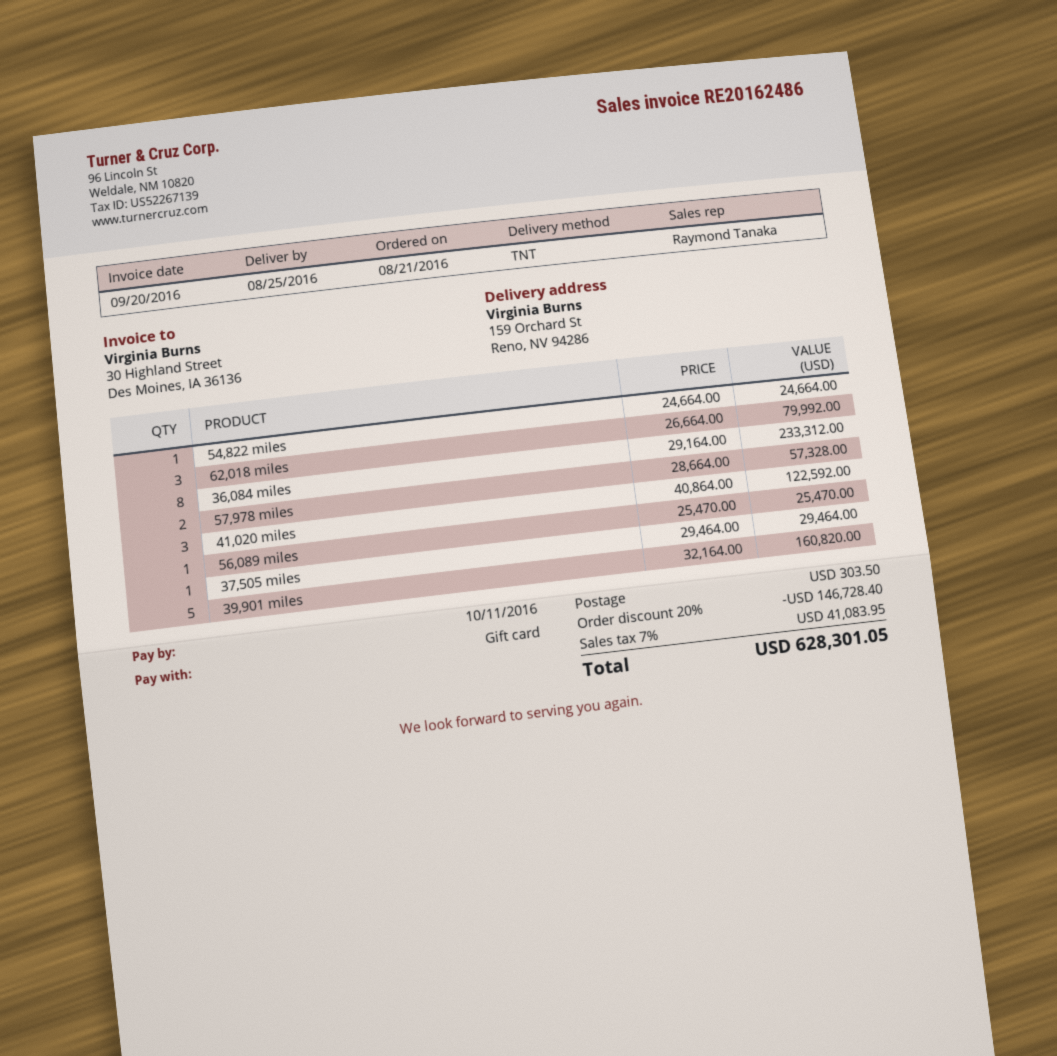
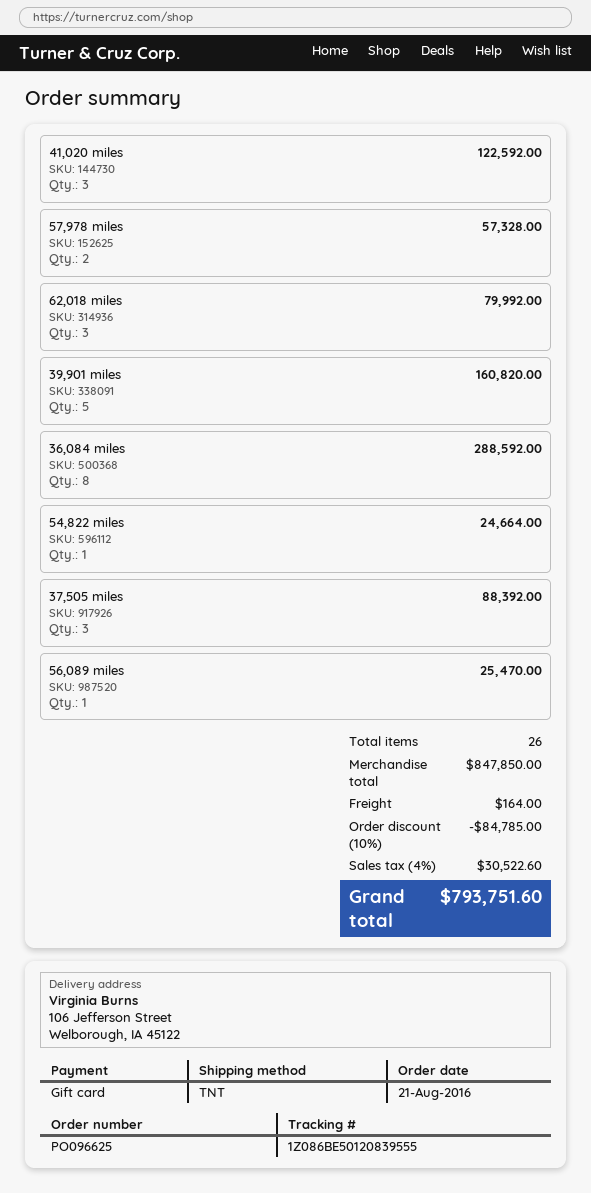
ship to: 159 Orchard St, Reno, NV 94286 -> 106 Jefferson Street, Welborough, IA 45122
36,084 miles: 8 for 233312.00 -> 8 for 288592.00
37,505 miles: 1 for 29464.00 -> 3 for 88392.00
discount: 20% = 146728.40 -> 10% = 84785.00
shipping: 303.50 -> 164.00
tax: 7% = 41083.95 -> 4% = 30522.60
total: 628301.05 -> 793751.60

